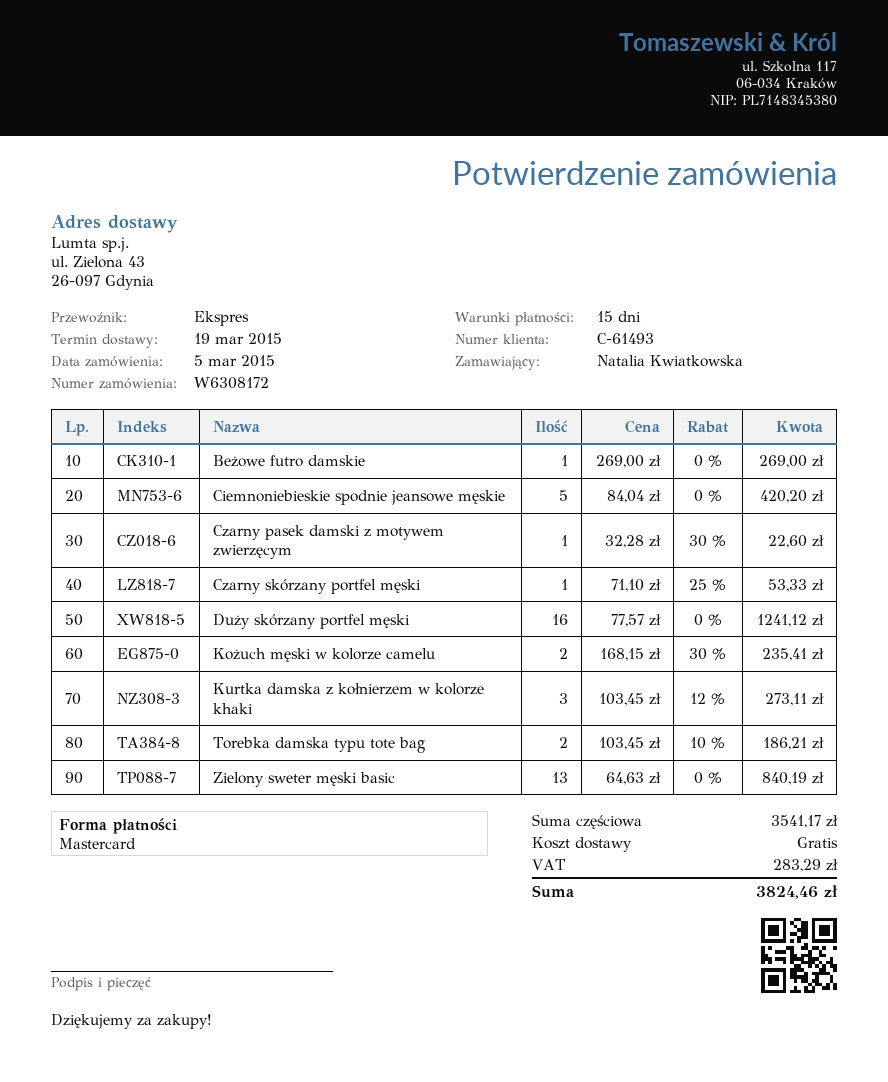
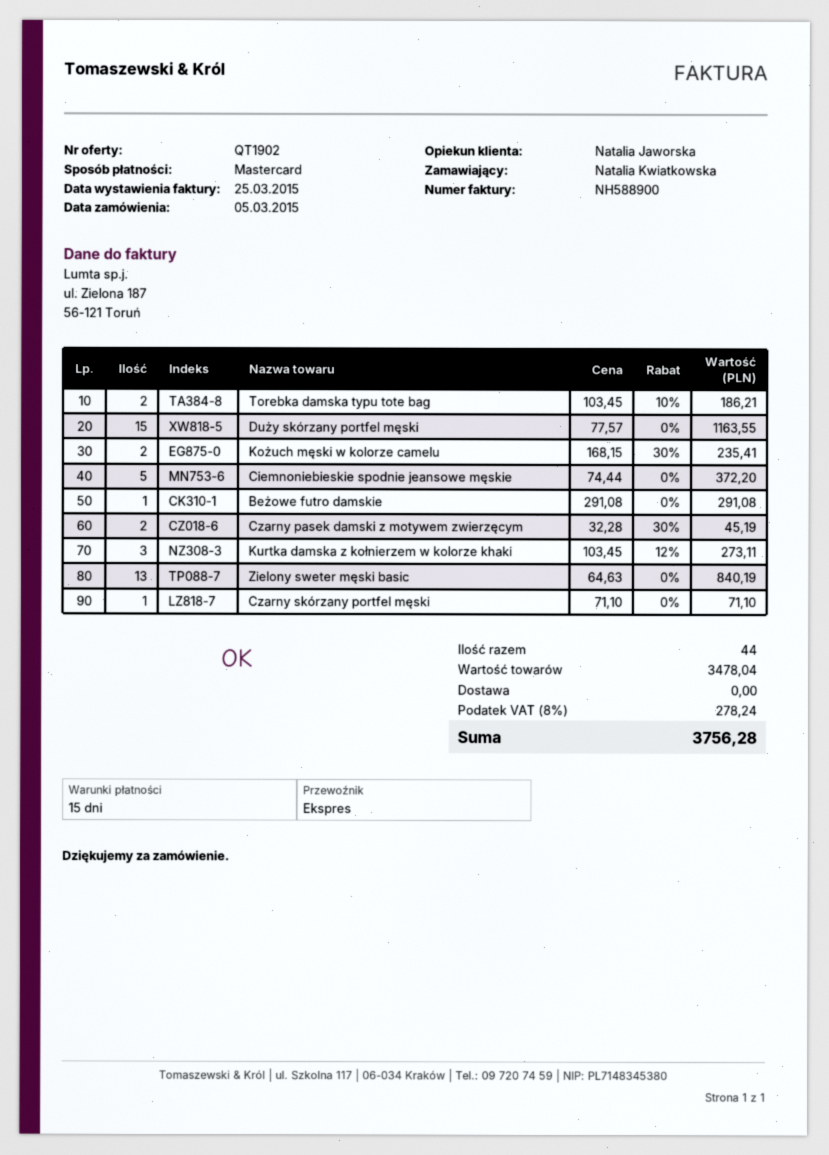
Beżowe futro damskie: 1 x 269.00 = 269.00 -> 1 x 291.08 = 291.08
Ciemnoniebieskie spodnie jeansowe męskie: 5 x 84.04 = 420.20 -> 5 x 74.44 = 372.20
Czarny pasek damski z motywem zwierzęcym: 1 x 32.28 - 30% = 22.60 -> 2 x 32.28 - 30% = 45.19
Czarny skórzany portfel męski: 1 x 71.10 - 25% = 53.33 -> 1 x 71.10 = 71.10
Duży skórzany portfel męski: 16 x 77.57 = 1241.12 -> 15 x 77.57 = 1163.55
subtotal: 3541.17 -> 3478.04
tax: 283.29 -> 278.24
total: 3824.46 -> 3756.28

